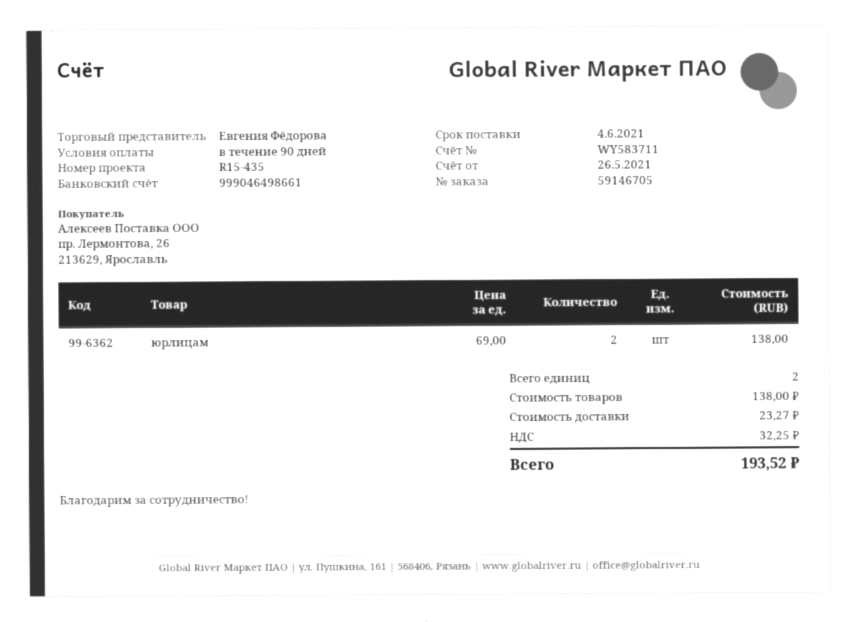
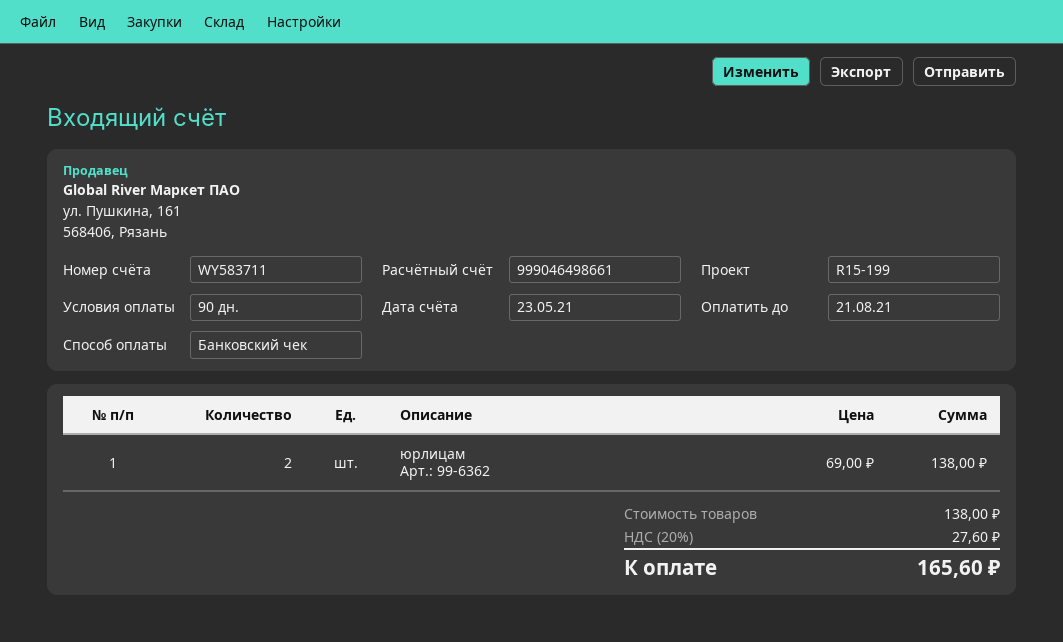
invoice date: 2021-05-26 -> 2021-05-23
reference: R15-435 -> R15-199
shipping: 23.27 -> none
tax: 32.25 -> 27.60
total: 193.52 -> 165.60

